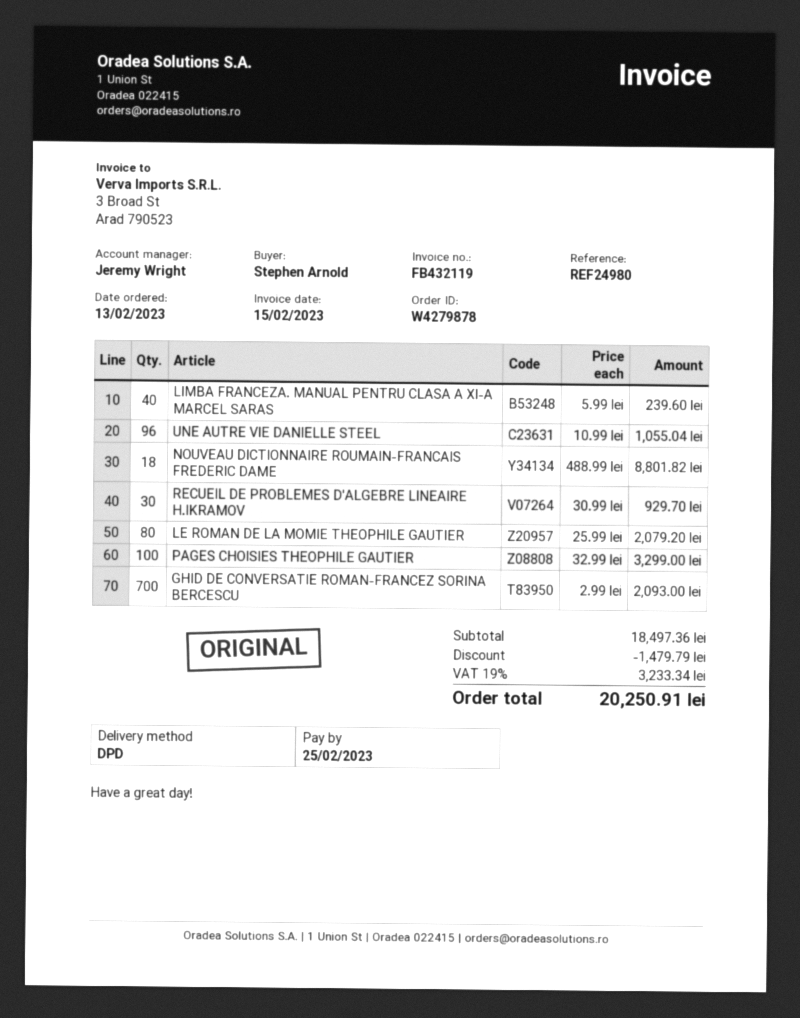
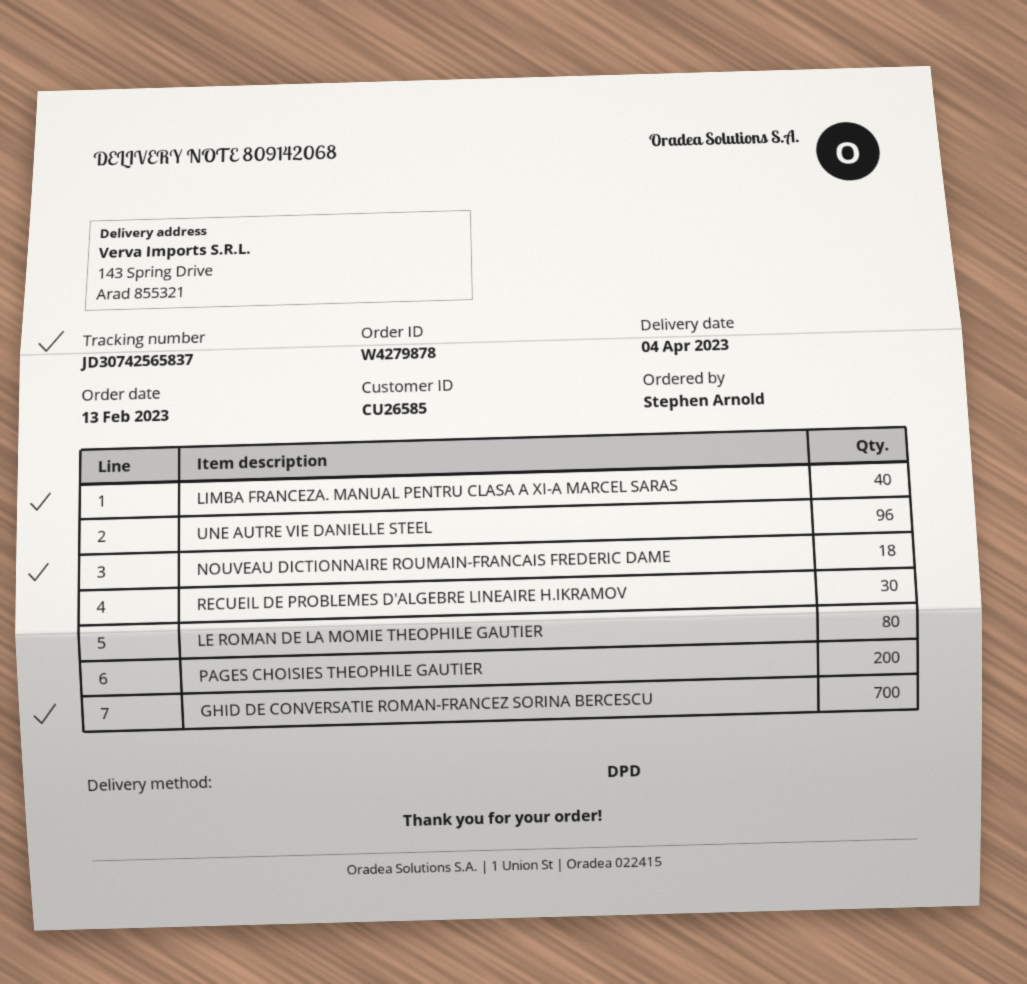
PAGES CHOISIES THEOPHILE GAUTIER: 100 -> 200

